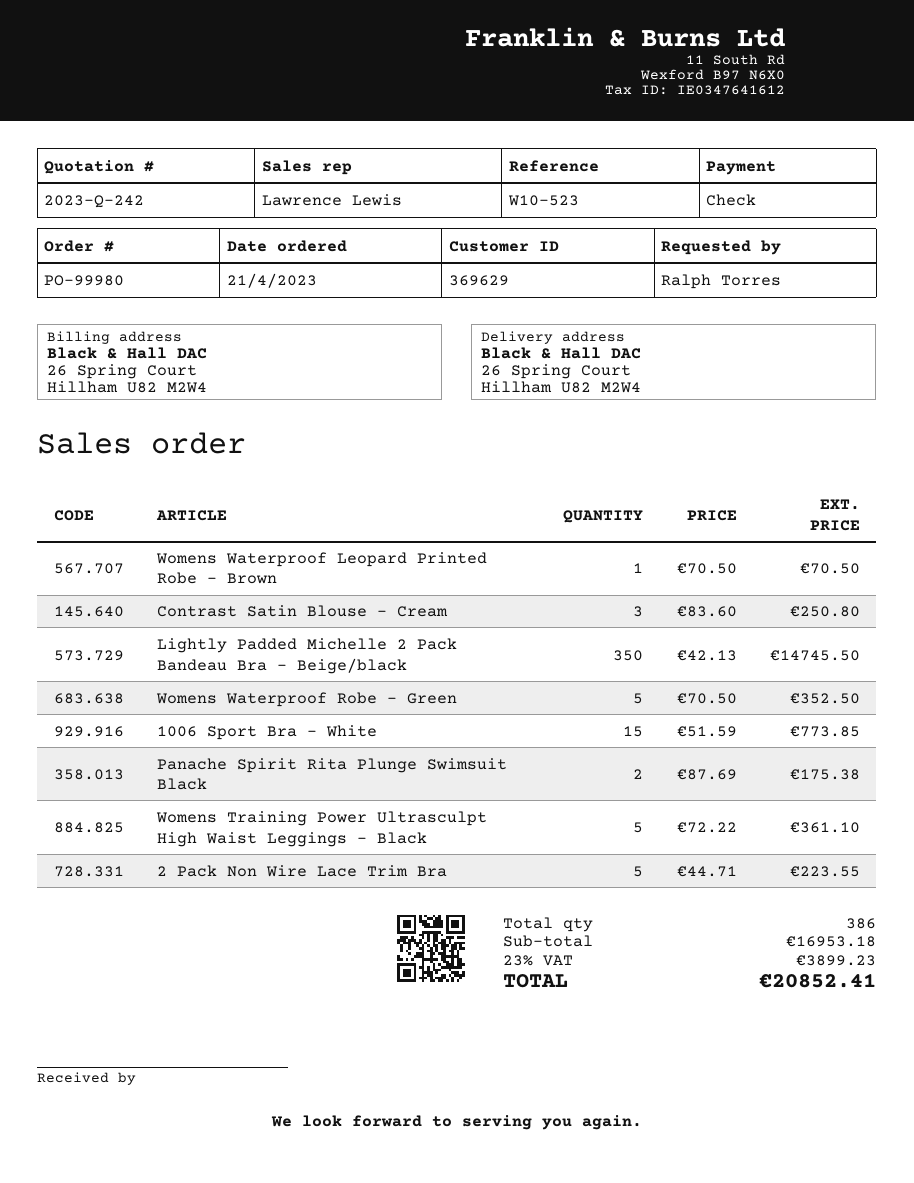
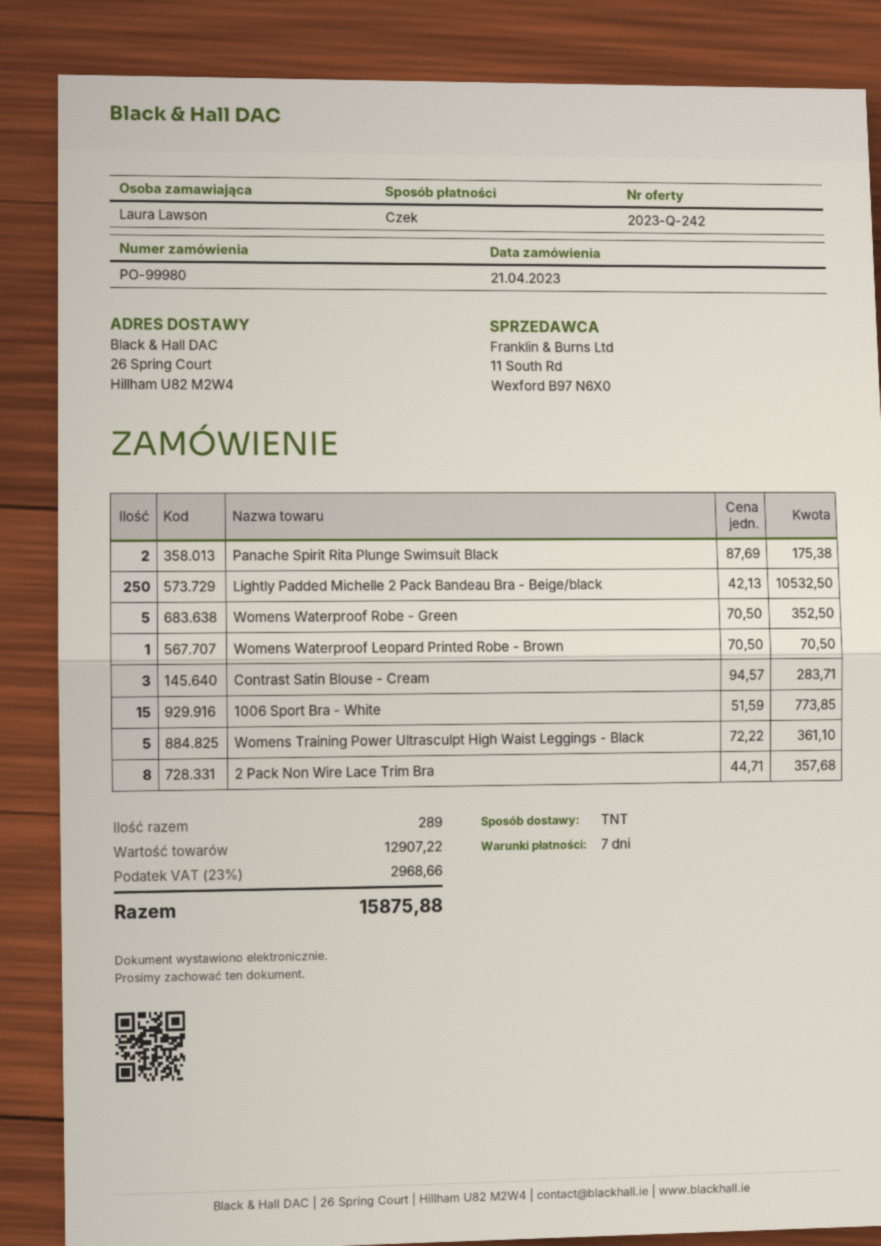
ordered by: Ralph Torres -> Laura Lawson
Contrast Satin Blouse - Cream: 3 x 83.60 = 250.80 -> 3 x 94.57 = 283.71
Lightly Padded Michelle 2 Pack Bandeau Bra - Beige/black: 350 x 42.13 = 14745.50 -> 250 x 42.13 = 10532.50
2 Pack Non Wire Lace Trim Bra: 5 x 44.71 = 223.55 -> 8 x 44.71 = 357.68
total quantity: 386 -> 289
subtotal: 16953.18 -> 12907.22
tax: 23% = 3899.23 -> 23% = 2968.66
total: 20852.41 -> 15875.88

